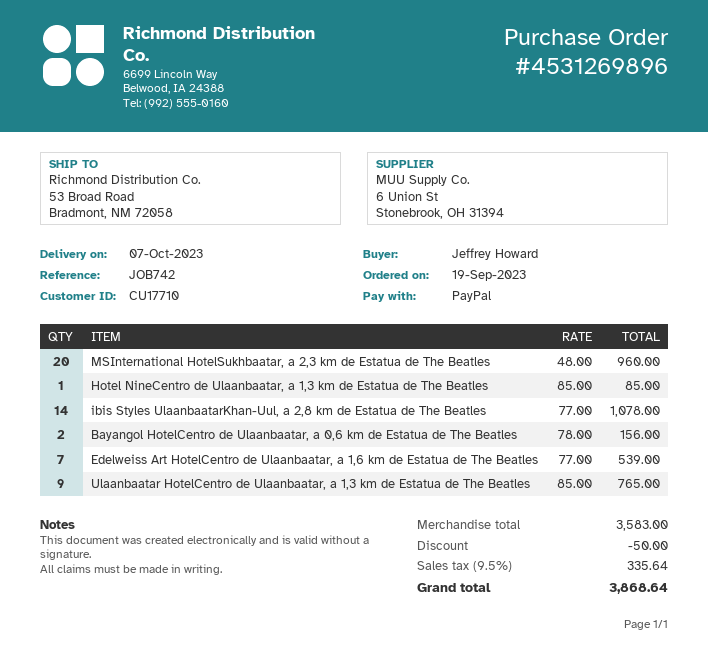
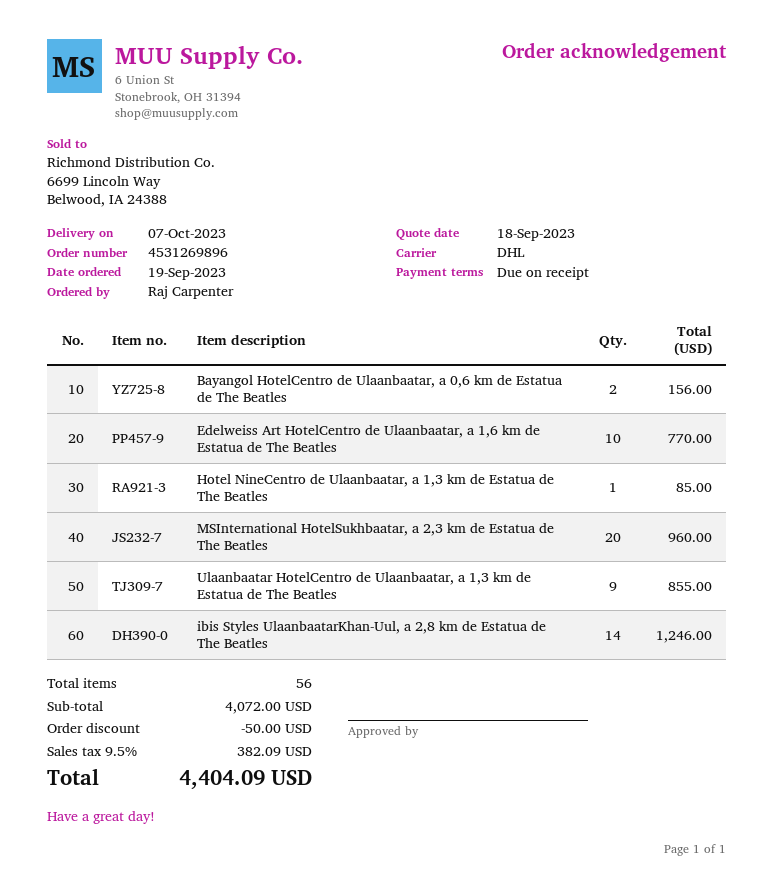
ordered by: Jeffrey Howard -> Raj Carpenter
ibis Styles UlaanbaatarKhan-Uul, a 2,8 km de Estatua de The Beatles: 14 for 1078.00 -> 14 for 1246.00
Edelweiss Art HotelCentro de Ulaanbaatar, a 1,6 km de Estatua de The Beatles: 7 for 539.00 -> 10 for 770.00
Ulaanbaatar HotelCentro de Ulaanbaatar, a 1,3 km de Estatua de The Beatles: 9 for 765.00 -> 9 for 855.00
subtotal: 3583.00 -> 4072.00
tax: 9.5% = 335.64 -> 9.5% = 382.09
total: 3868.64 -> 4404.09

